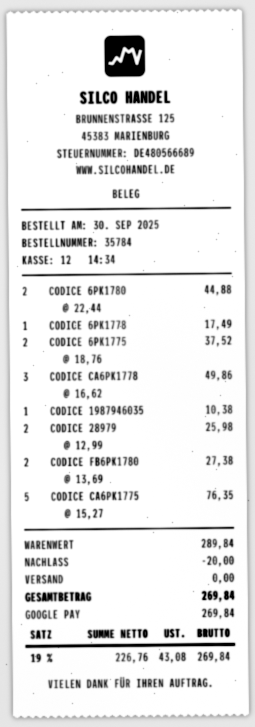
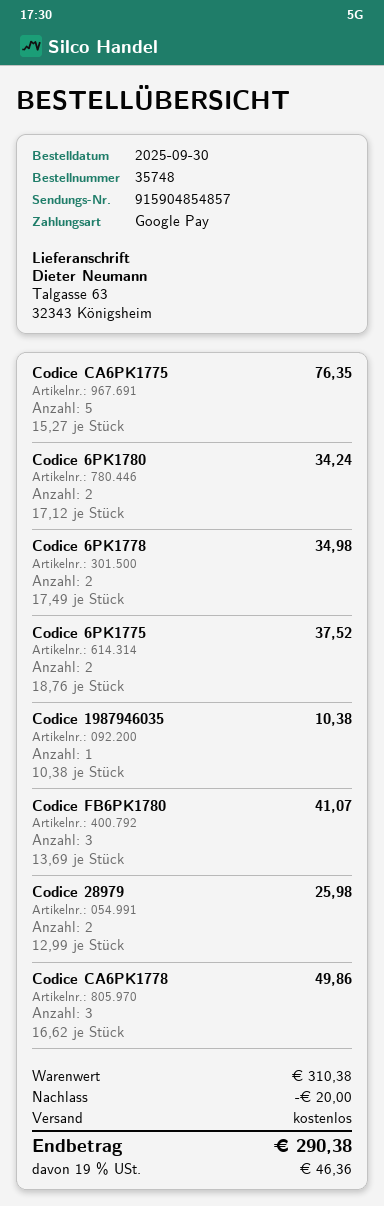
order number: 35784 -> 35748
CODICE 6PK1780: 2 x 22.44 = 44.88 -> 2 x 17.12 = 34.24
CODICE 6PK1778: 1 x 17.49 = 17.49 -> 2 x 17.49 = 34.98
CODICE FB6PK1780: 2 x 13.69 = 27.38 -> 3 x 13.69 = 41.07
subtotal: 289.84 -> 310.38
tax: 19% = 43.08 -> 19% = 46.36
total: 269.84 -> 290.38

